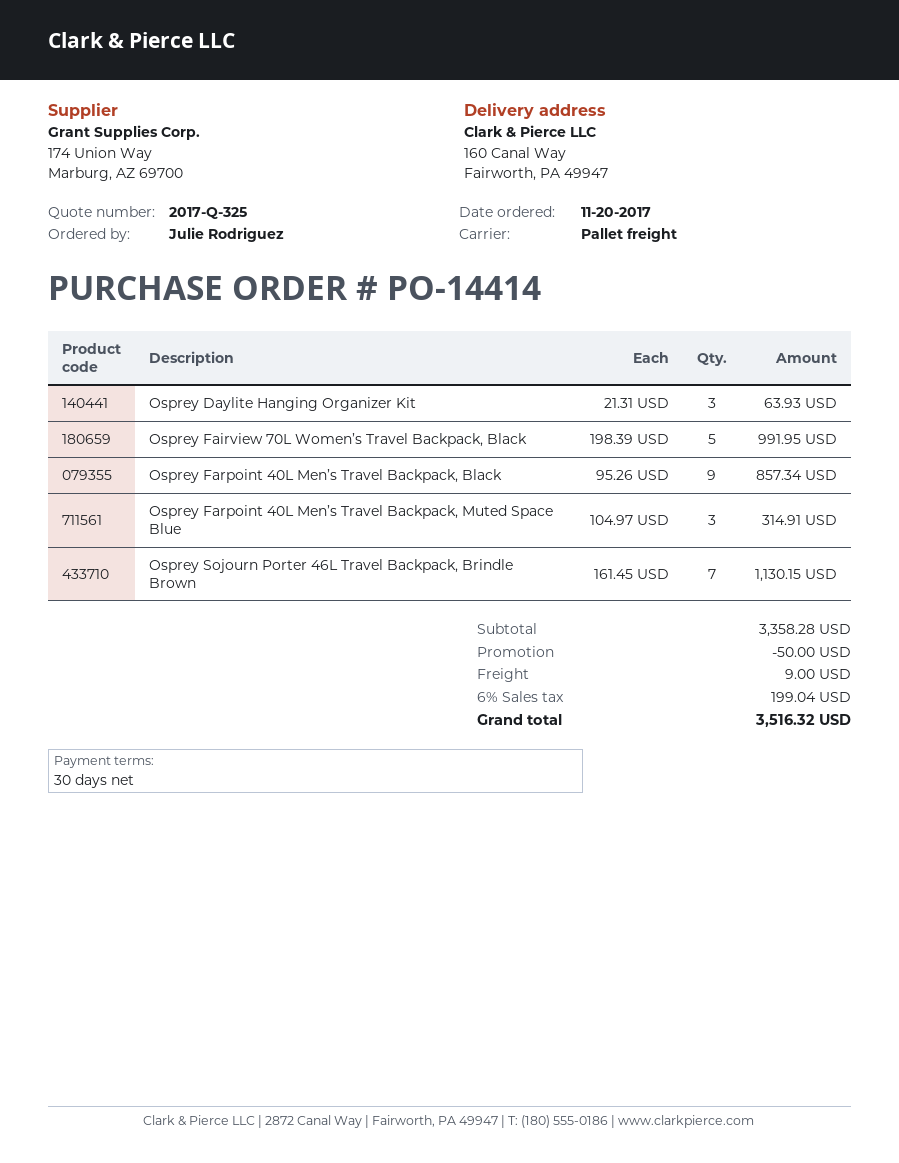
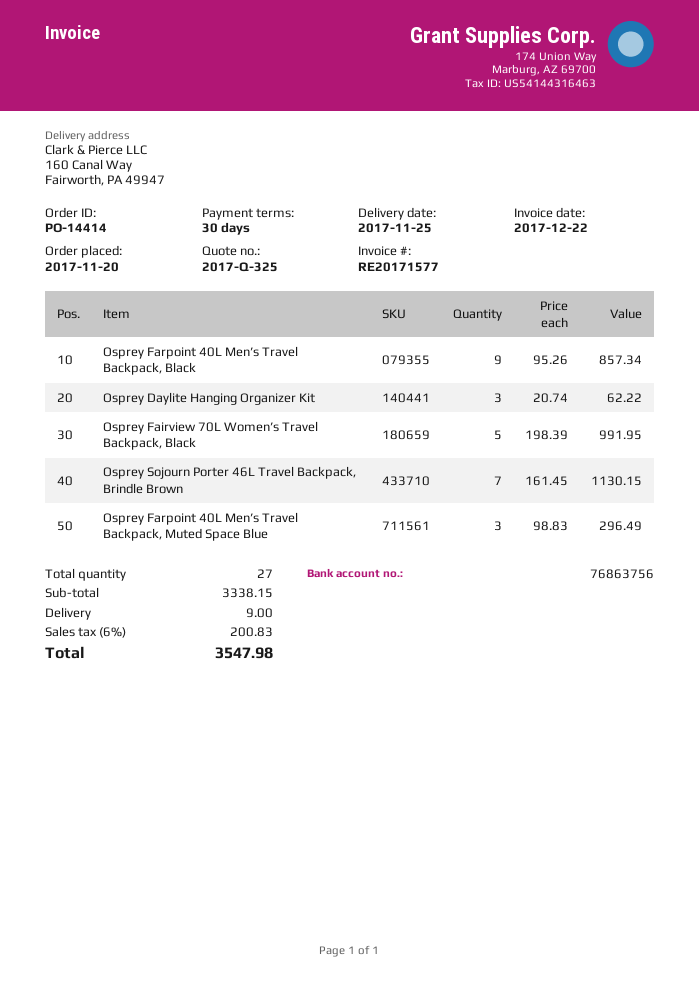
Osprey Daylite Hanging Organizer Kit: 3 x 21.31 = 63.93 -> 3 x 20.74 = 62.22
Osprey Farpoint 40L Men’s Travel Backpack, Muted Space Blue: 3 x 104.97 = 314.91 -> 3 x 98.83 = 296.49
subtotal: 3358.28 -> 3338.15
discount: 50.00 -> none
tax: 6% = 199.04 -> 6% = 200.83
total: 3516.32 -> 3547.98

